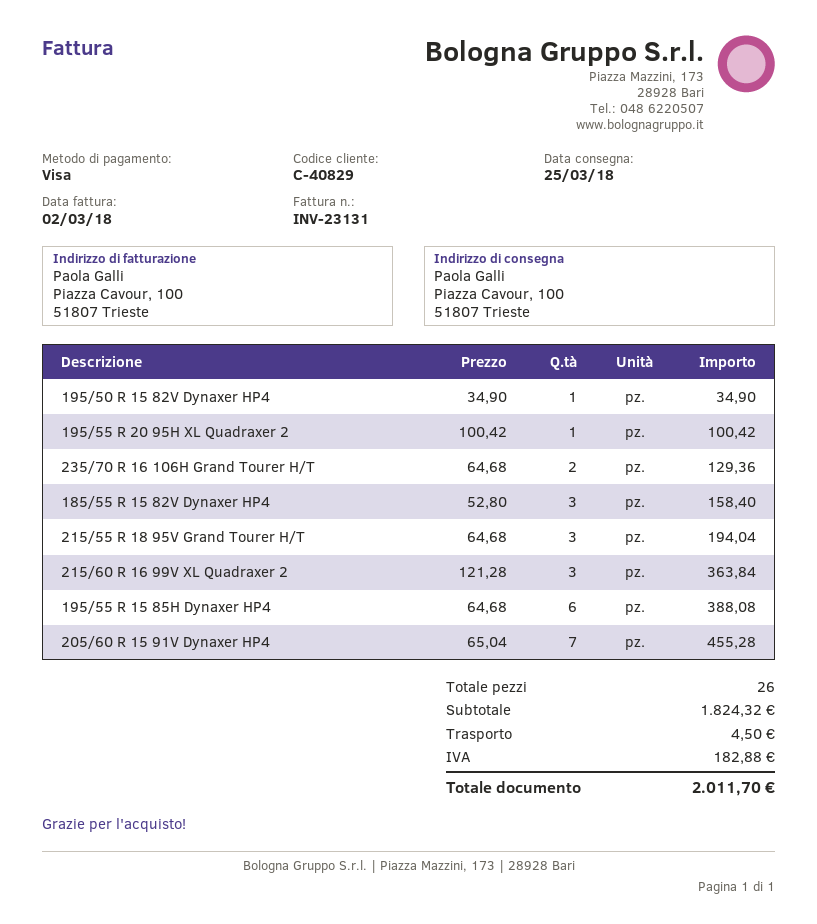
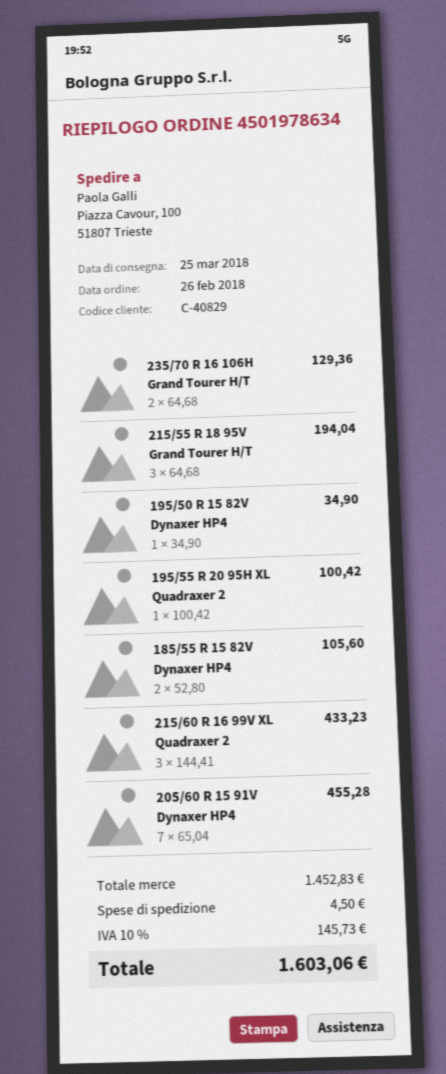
185/55 R 15 82V Dynaxer HP4: 3 x 52.80 = 158.40 -> 2 x 52.80 = 105.60
215/60 R 16 99V XL Quadraxer 2: 3 x 121.28 = 363.84 -> 3 x 144.41 = 433.23
195/55 R 15 85H Dynaxer HP4: 6 x 64.68 = 388.08 -> none
subtotal: 1824.32 -> 1452.83
tax: 182.88 -> 145.73
total: 2011.70 -> 1603.06

